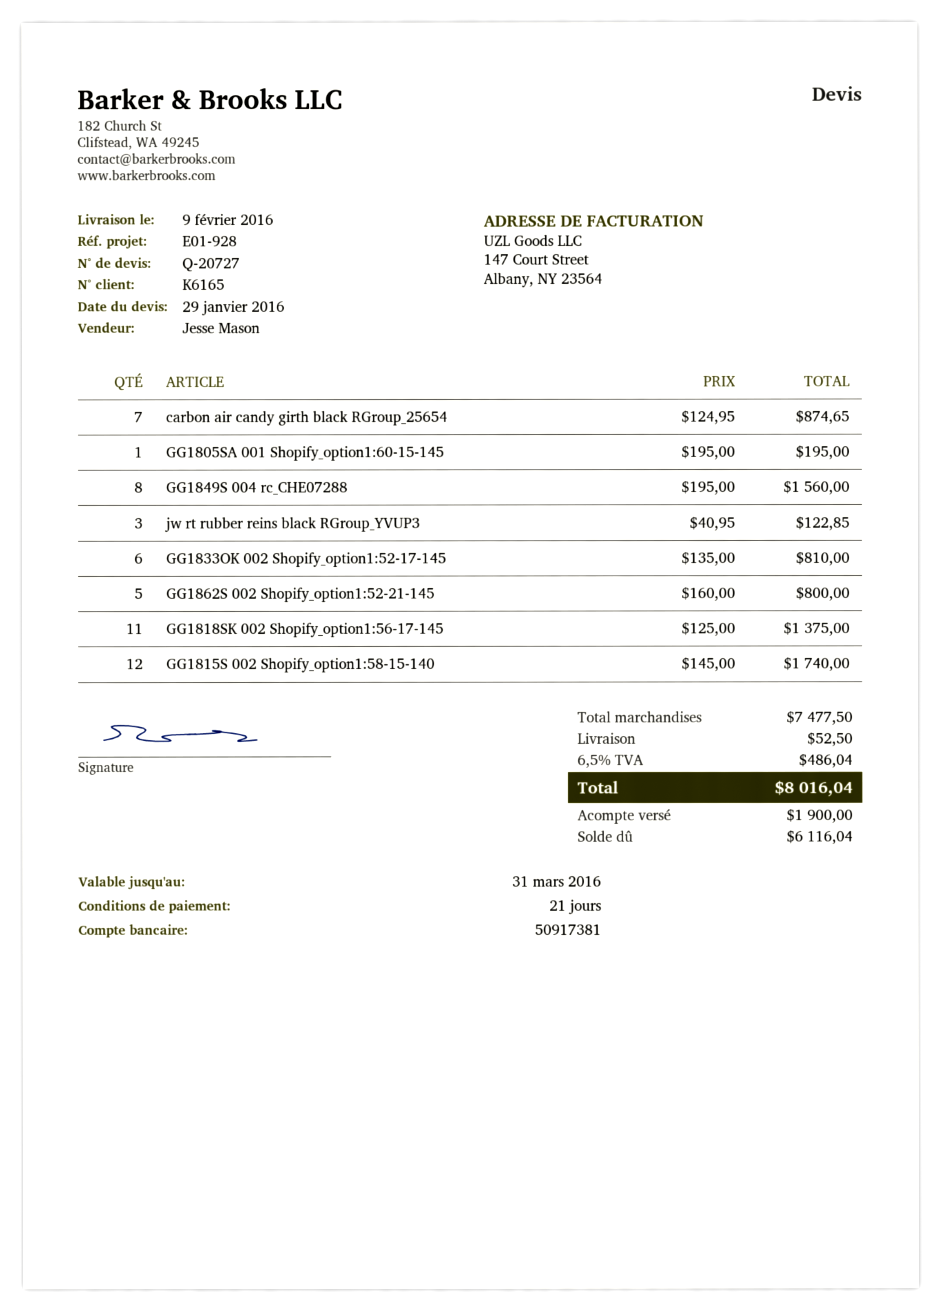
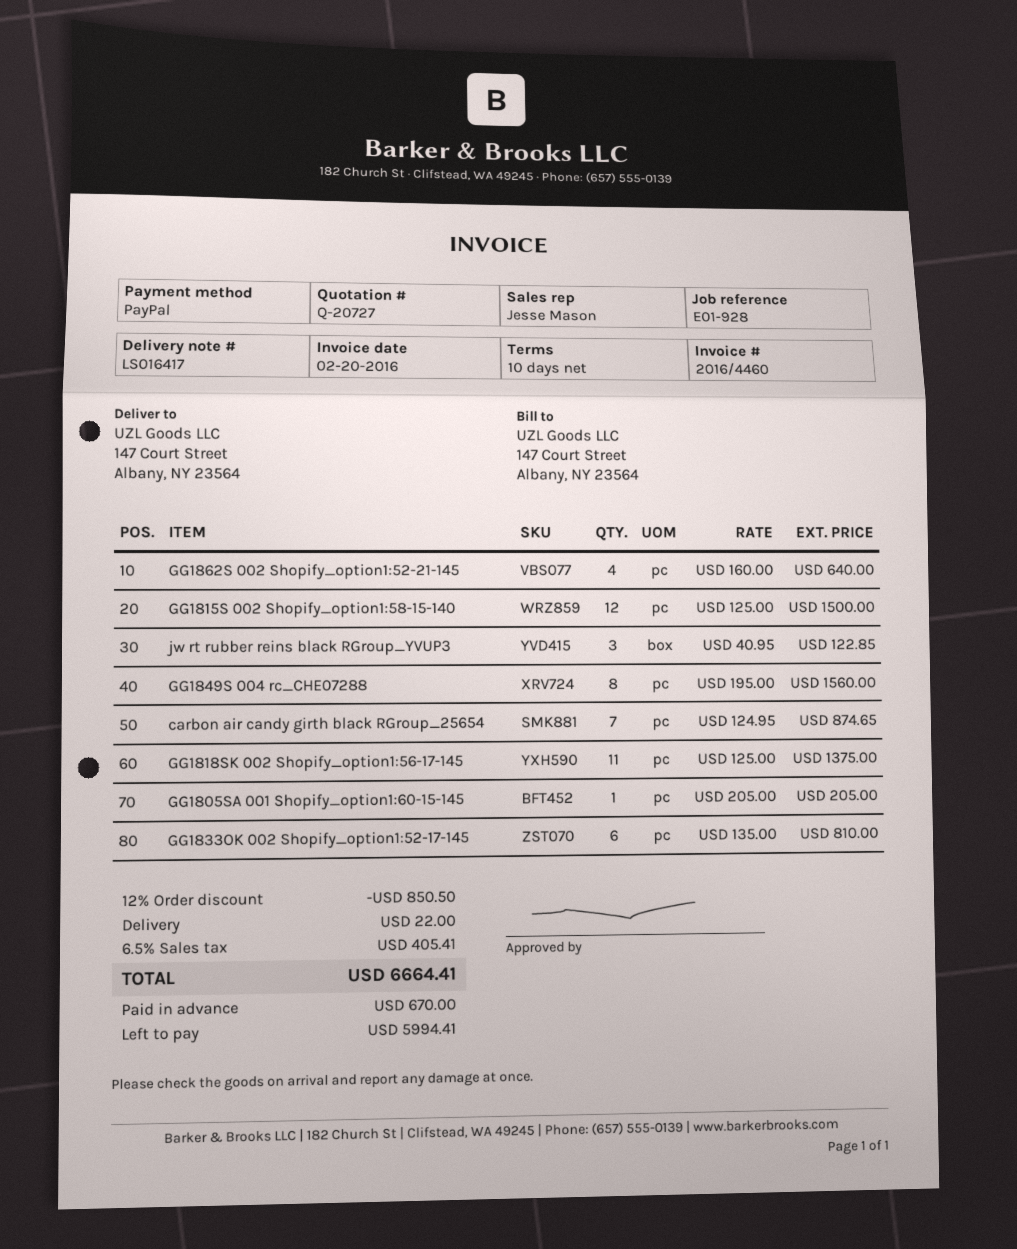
payment terms: 21 days -> 10 days
GG1805SA 001 Shopify_option1:60-15-145: 1 x 195.00 = 195.00 -> 1 x 205.00 = 205.00
GG1862S 002 Shopify_option1:52-21-145: 5 x 160.00 = 800.00 -> 4 x 160.00 = 640.00
GG1815S 002 Shopify_option1:58-15-140: 12 x 145.00 = 1740.00 -> 12 x 125.00 = 1500.00
discount: none -> 12% = 850.50
shipping: 52.50 -> 22.00
tax: 6.5% = 486.04 -> 6.5% = 405.41
total: 8016.04 -> 6664.41
deposit: 1900.00 -> 670.00
balance: 6116.04 -> 5994.41

